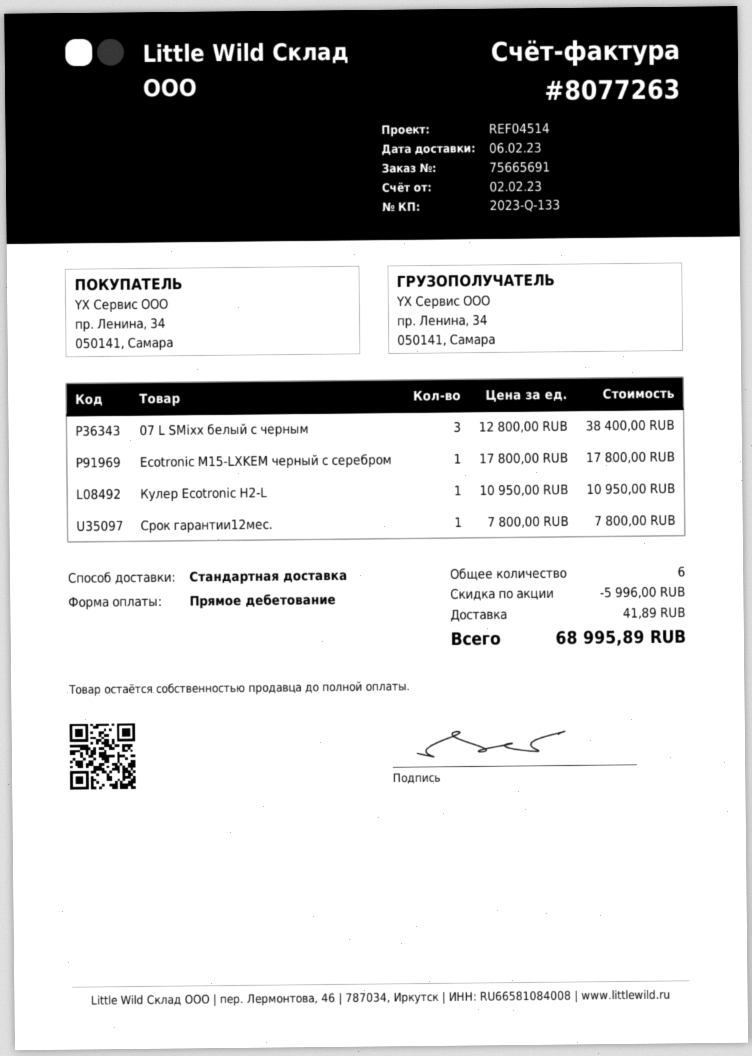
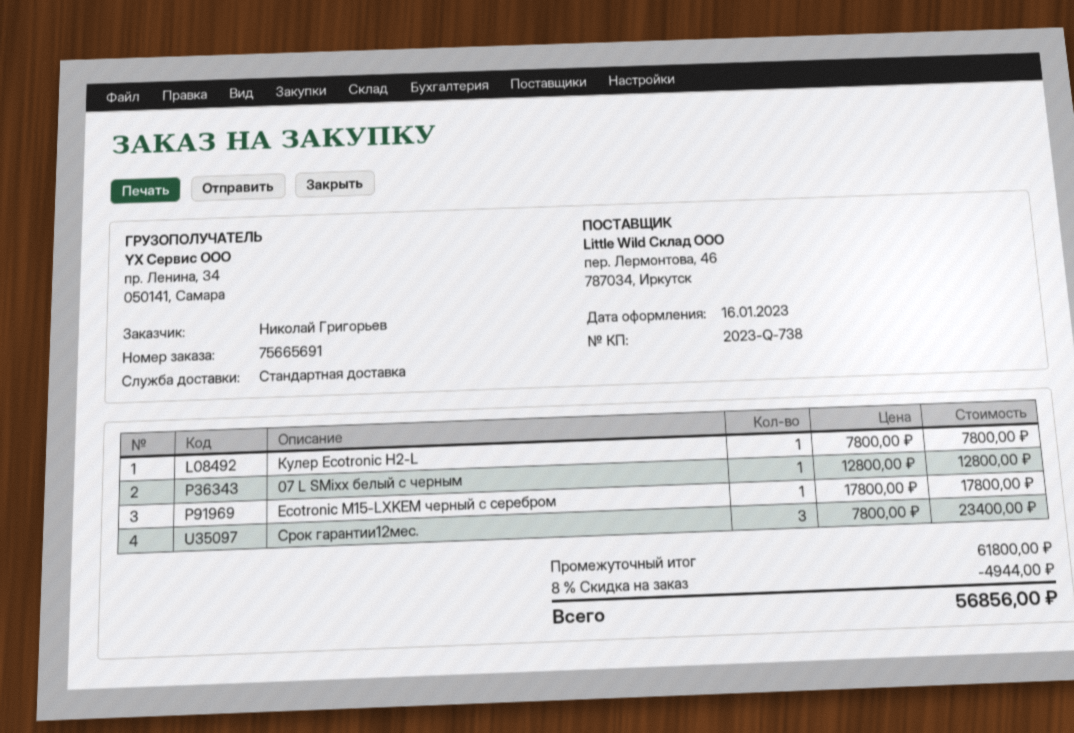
quote number: 2023-Q-133 -> 2023-Q-738
07 L SMixx белый с черным: 3 x 12800.00 = 38400.00 -> 1 x 12800.00 = 12800.00
Кулер Ecotronic H2-L: 1 x 10950.00 = 10950.00 -> 1 x 7800.00 = 7800.00
Срок гарантии12мес.: 1 x 7800.00 = 7800.00 -> 3 x 7800.00 = 23400.00
discount: 5996.00 -> 4944.00
shipping: 41.89 -> none
total: 68995.89 -> 56856.00

